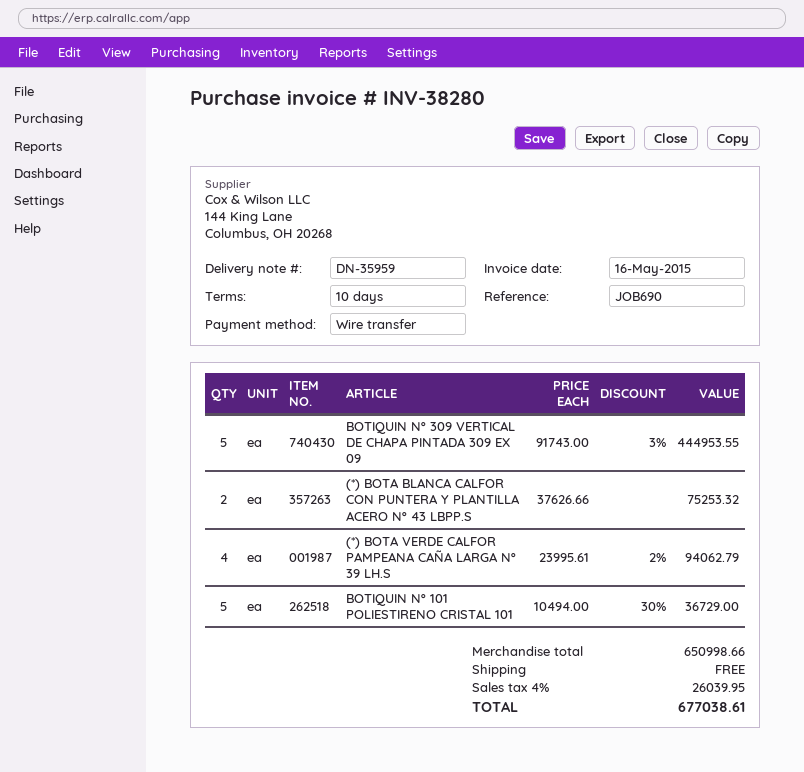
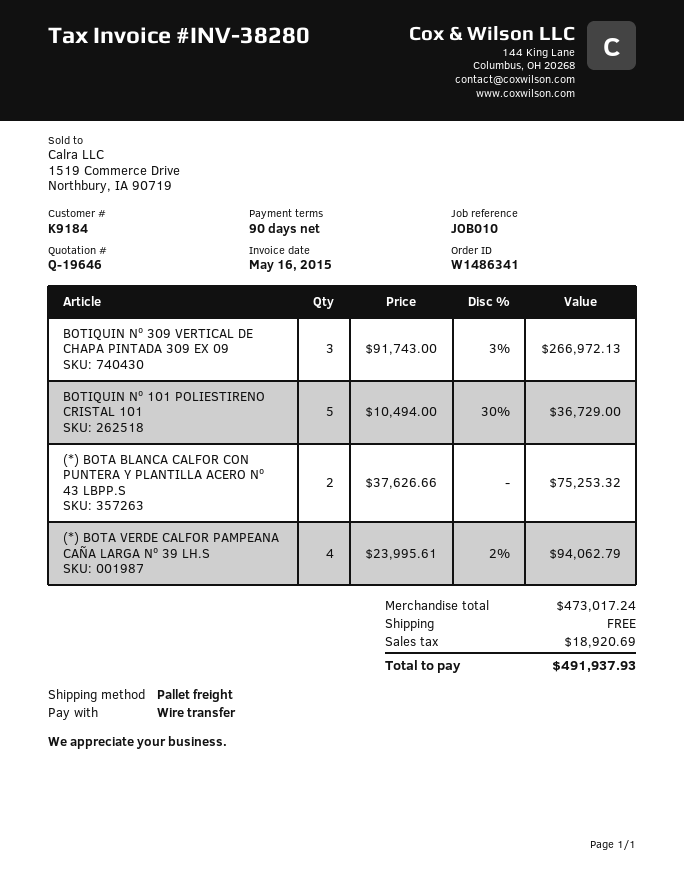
payment terms: 10 days -> 90 days
reference: JOB690 -> JOB010
BOTIQUIN Nº 309 VERTICAL DE CHAPA PINTADA 309 EX 09: 5 x 91743.00 - 3% = 444953.55 -> 3 x 91743.00 - 3% = 266972.13
subtotal: 650998.66 -> 473017.24
tax: 26039.95 -> 18920.69
total: 677038.61 -> 491937.93

